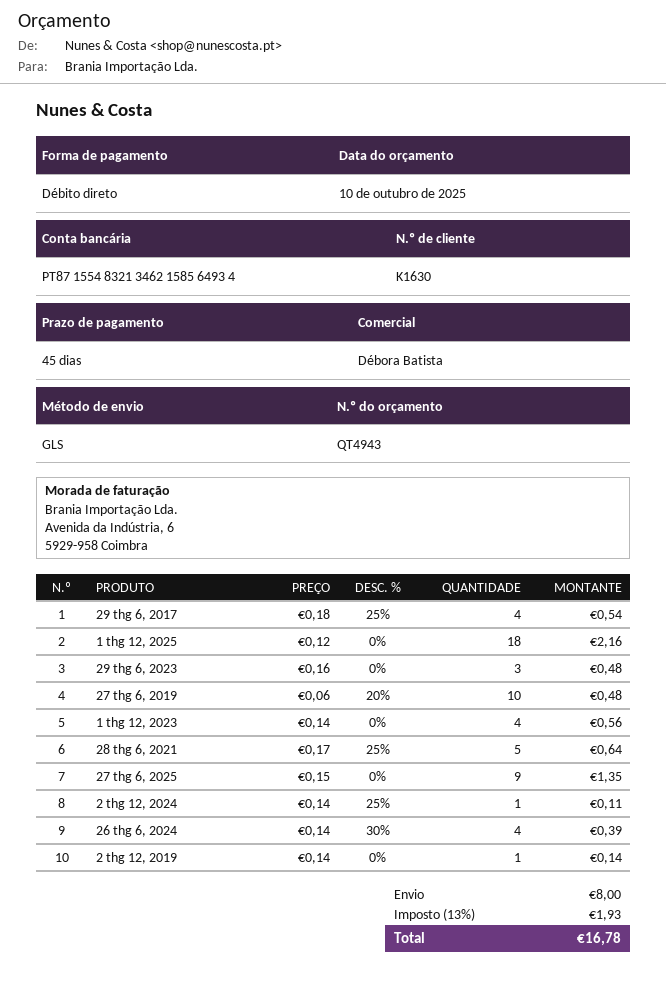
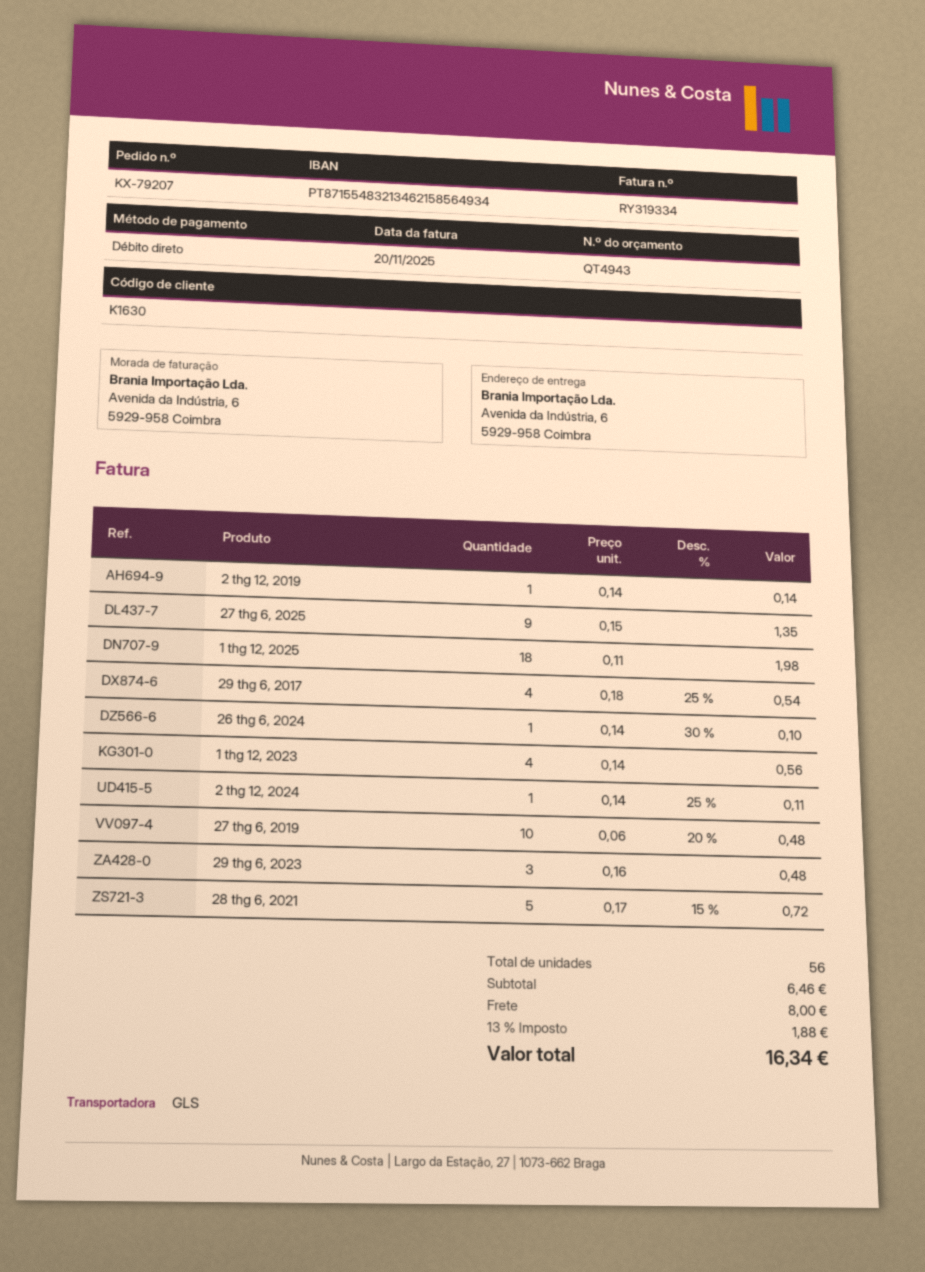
1 thg 12, 2025: 18 x 0.12 = 2.16 -> 18 x 0.11 = 1.98
28 thg 6, 2021: 5 x 0.17 - 25% = 0.64 -> 5 x 0.17 - 15% = 0.72
26 thg 6, 2024: 4 x 0.14 - 30% = 0.39 -> 1 x 0.14 - 30% = 0.10
tax: 13% = 1.93 -> 13% = 1.88
total: 16.78 -> 16.34

